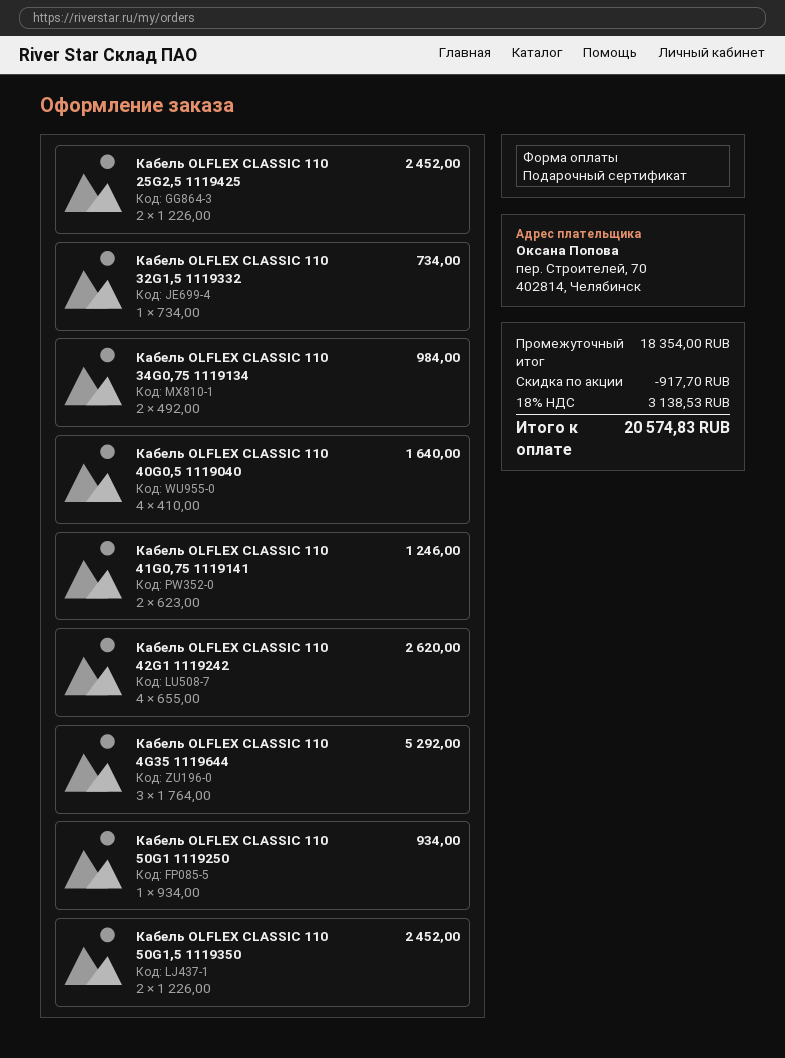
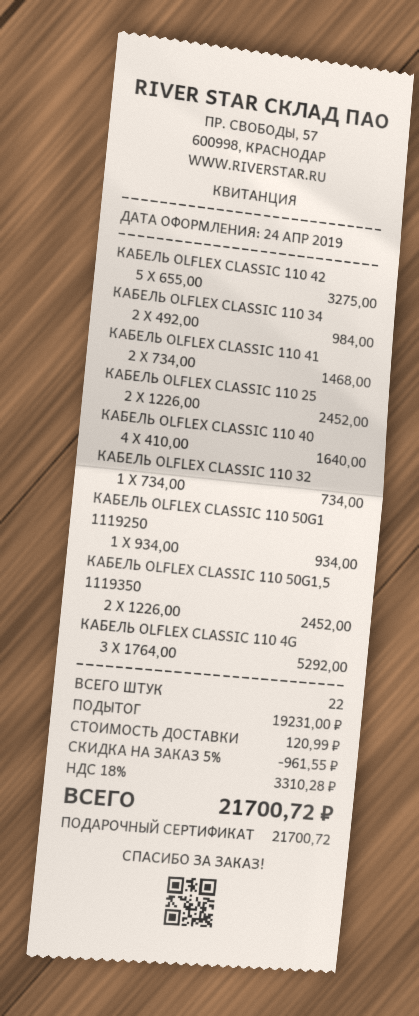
Кабель OLFLEX CLASSIC 110 41G0,75 1119141: 2 x 623.00 = 1246.00 -> 2 x 734.00 = 1468.00
Кабель OLFLEX CLASSIC 110 42G1 1119242: 4 x 655.00 = 2620.00 -> 5 x 655.00 = 3275.00
subtotal: 18354.00 -> 19231.00
discount: 917.70 -> 961.55
shipping: none -> 120.99
tax: 18% = 3138.53 -> 18% = 3310.28
total: 20574.83 -> 21700.72

